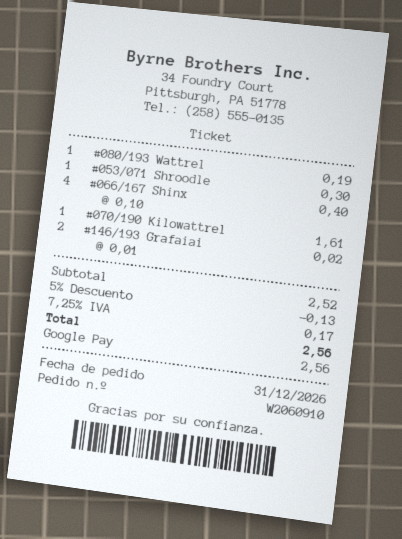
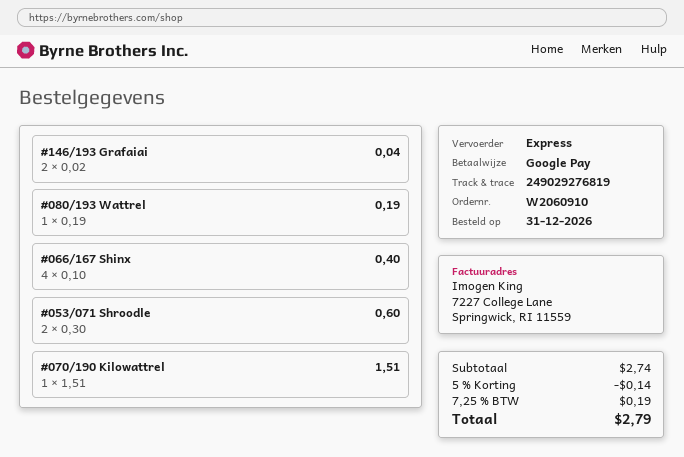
#053/071 Shroodle: 1 x 0.30 = 0.30 -> 2 x 0.30 = 0.60
#070/190 Kilowattrel: 1 x 1.61 = 1.61 -> 1 x 1.51 = 1.51
#146/193 Grafaiai: 2 x 0.01 = 0.02 -> 2 x 0.02 = 0.04
subtotal: 2.52 -> 2.74
discount: 5% = 0.13 -> 5% = 0.14
tax: 7.25% = 0.17 -> 7.25% = 0.19
total: 2.56 -> 2.79

